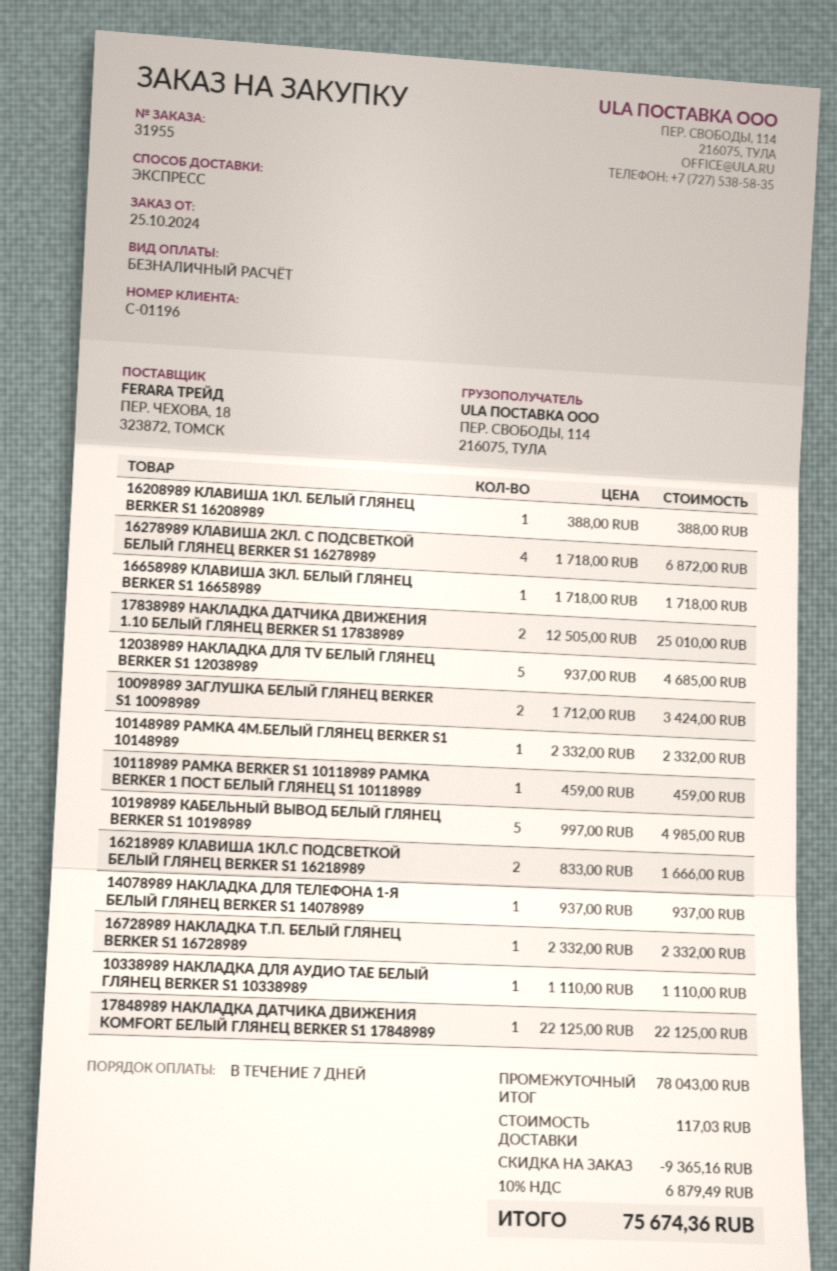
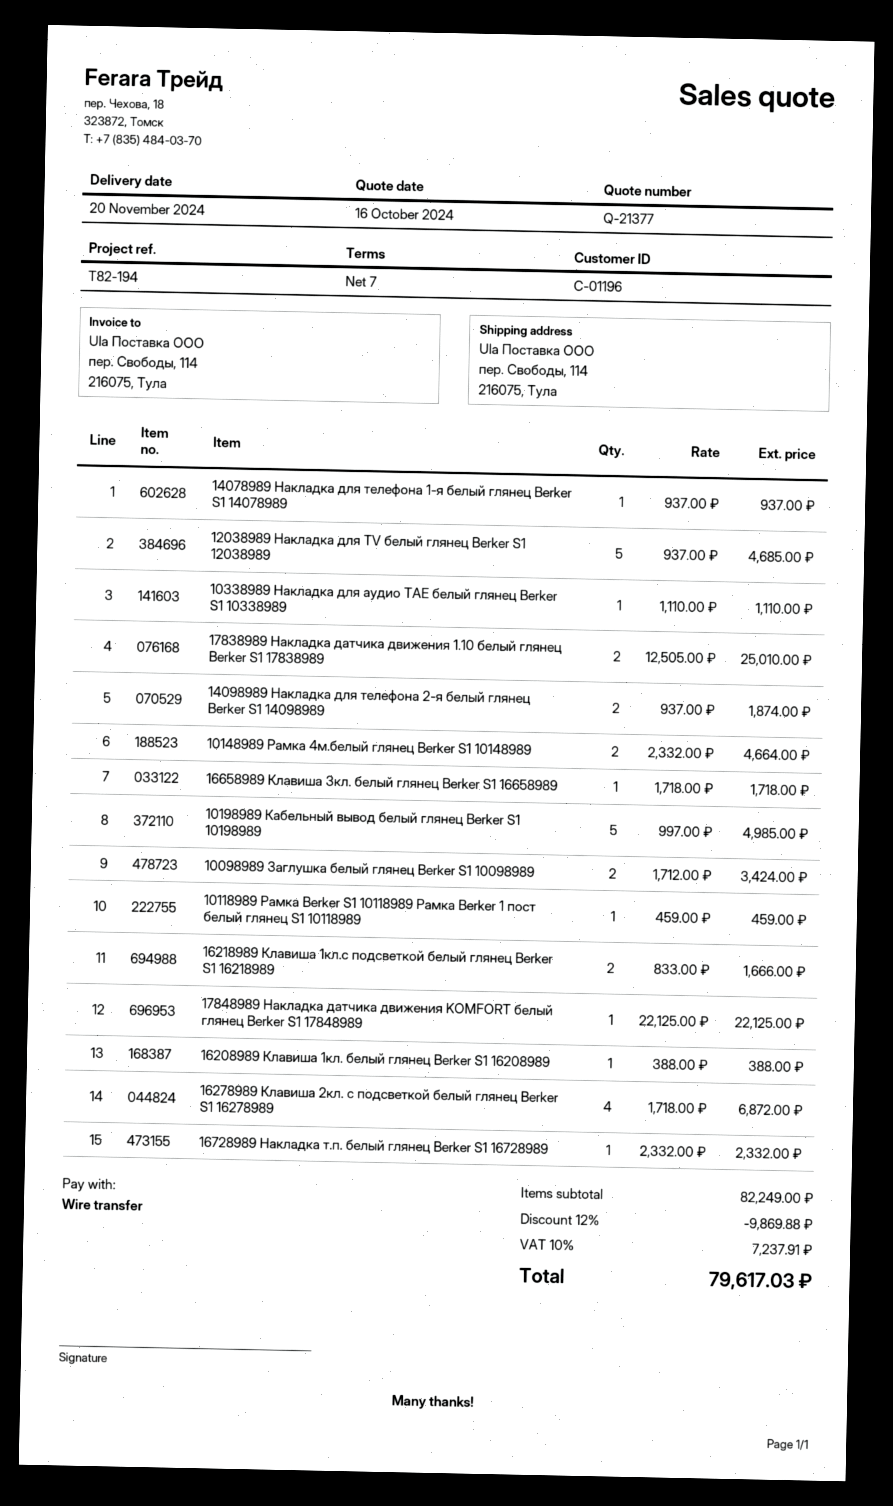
10148989 РАМКА 4М.БЕЛЫЙ ГЛЯНЕЦ BERKER S1 10148989: 1 x 2332.00 = 2332.00 -> 2 x 2332.00 = 4664.00
14098989 Накладка для телефона 2-я белый глянец Berker S1 14098989: none -> 2 x 937.00 = 1874.00
subtotal: 78043.00 -> 82249.00
discount: 9365.16 -> 9869.88
shipping: 117.03 -> none
tax: 10% = 6879.49 -> 10% = 7237.91
total: 75674.36 -> 79617.03

